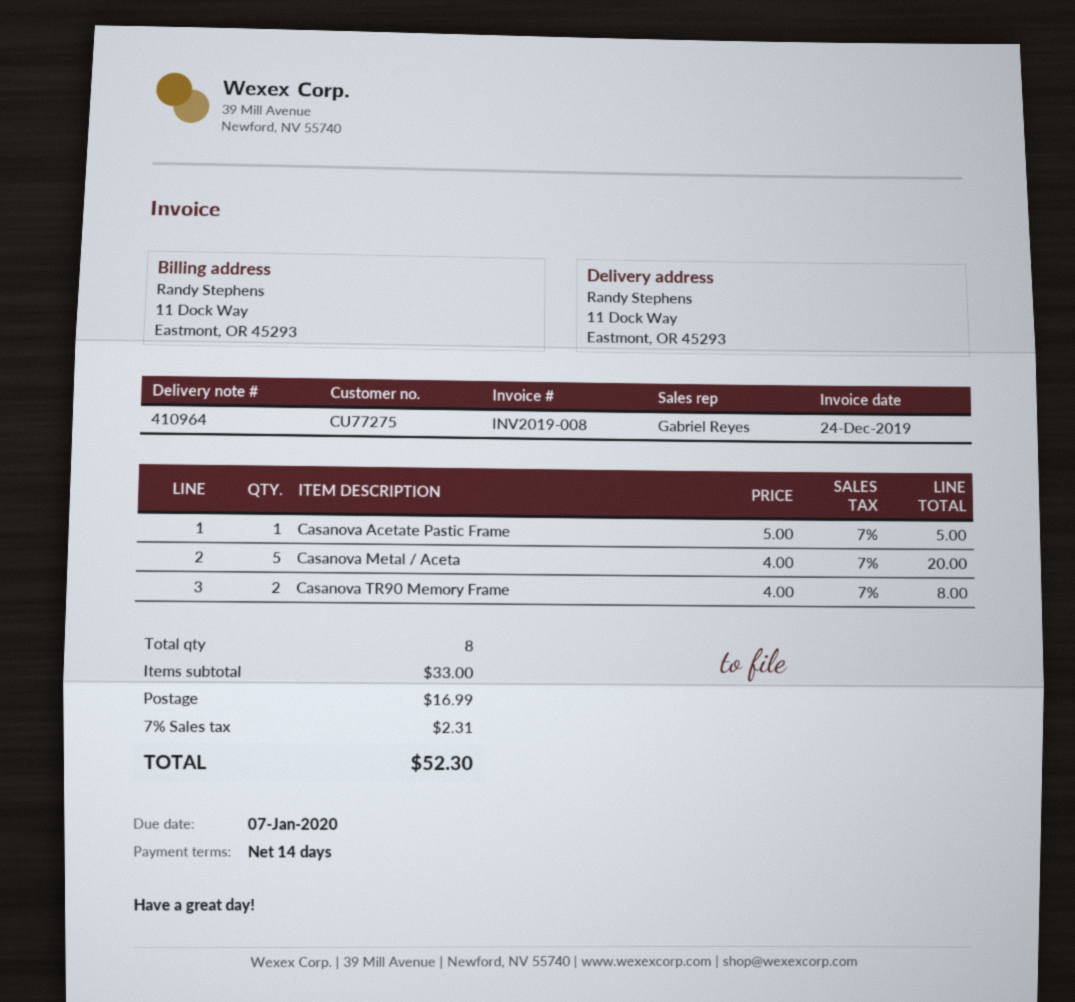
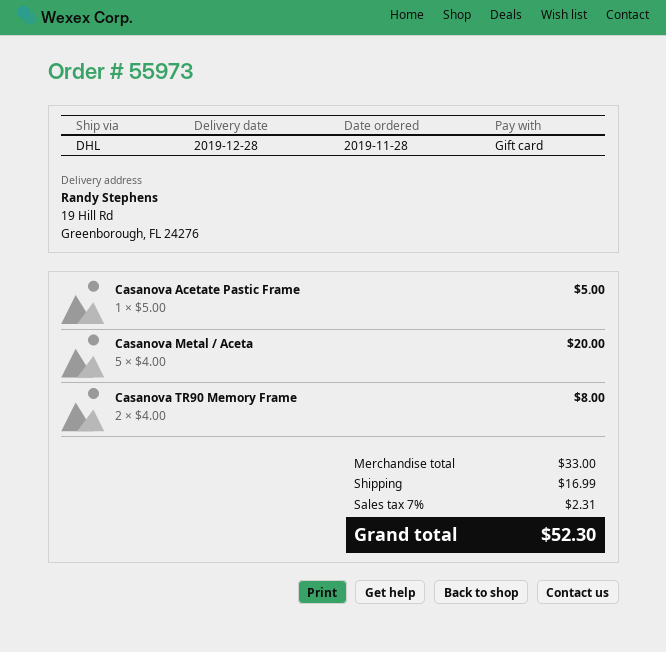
ship to: 11 Dock Way, Eastmont, OR 45293 -> 19 Hill Rd, Greenborough, FL 24276

